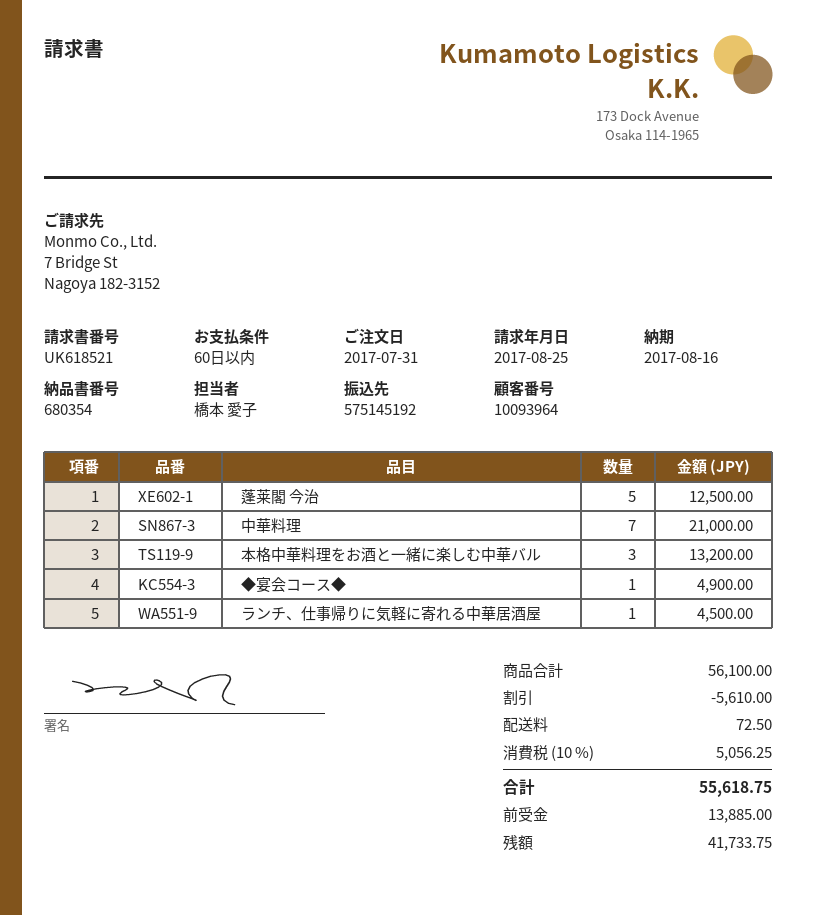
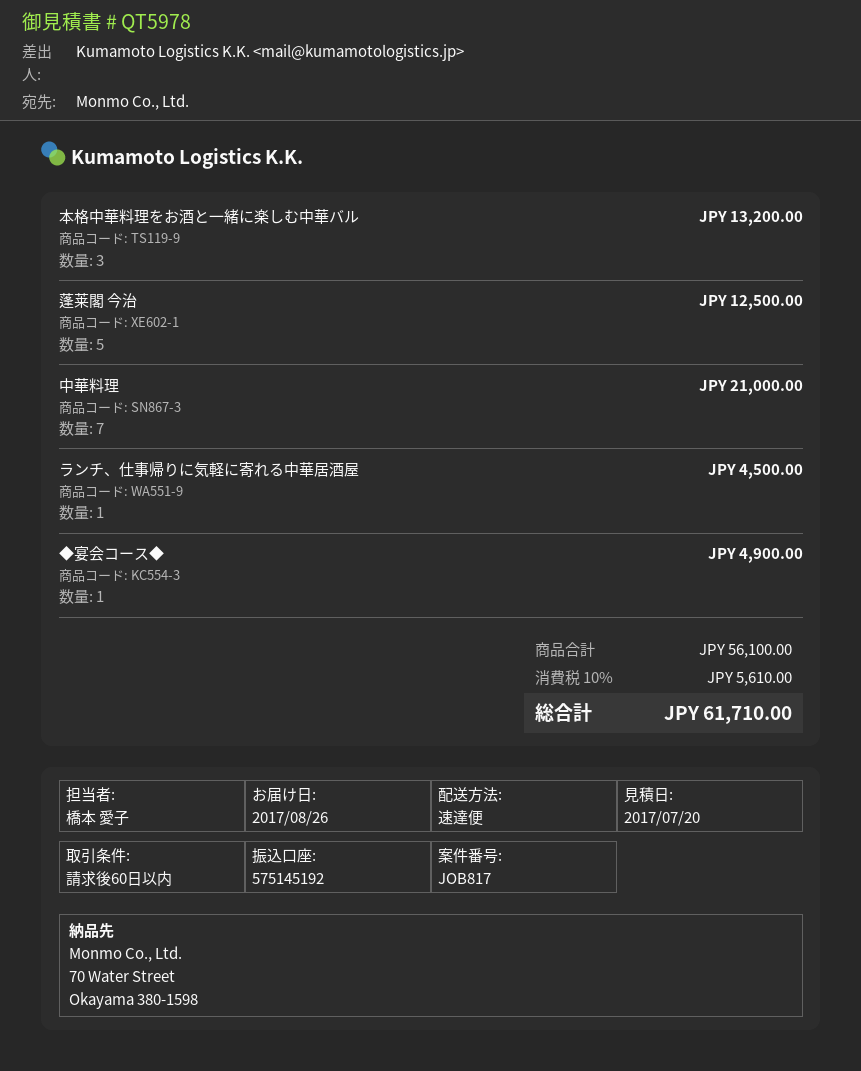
delivery date: 2017-08-16 -> 2017-08-26
discount: 5610.00 -> none
shipping: 72.50 -> none
tax: 10% = 5056.25 -> 10% = 5610.00
total: 55618.75 -> 61710.00

